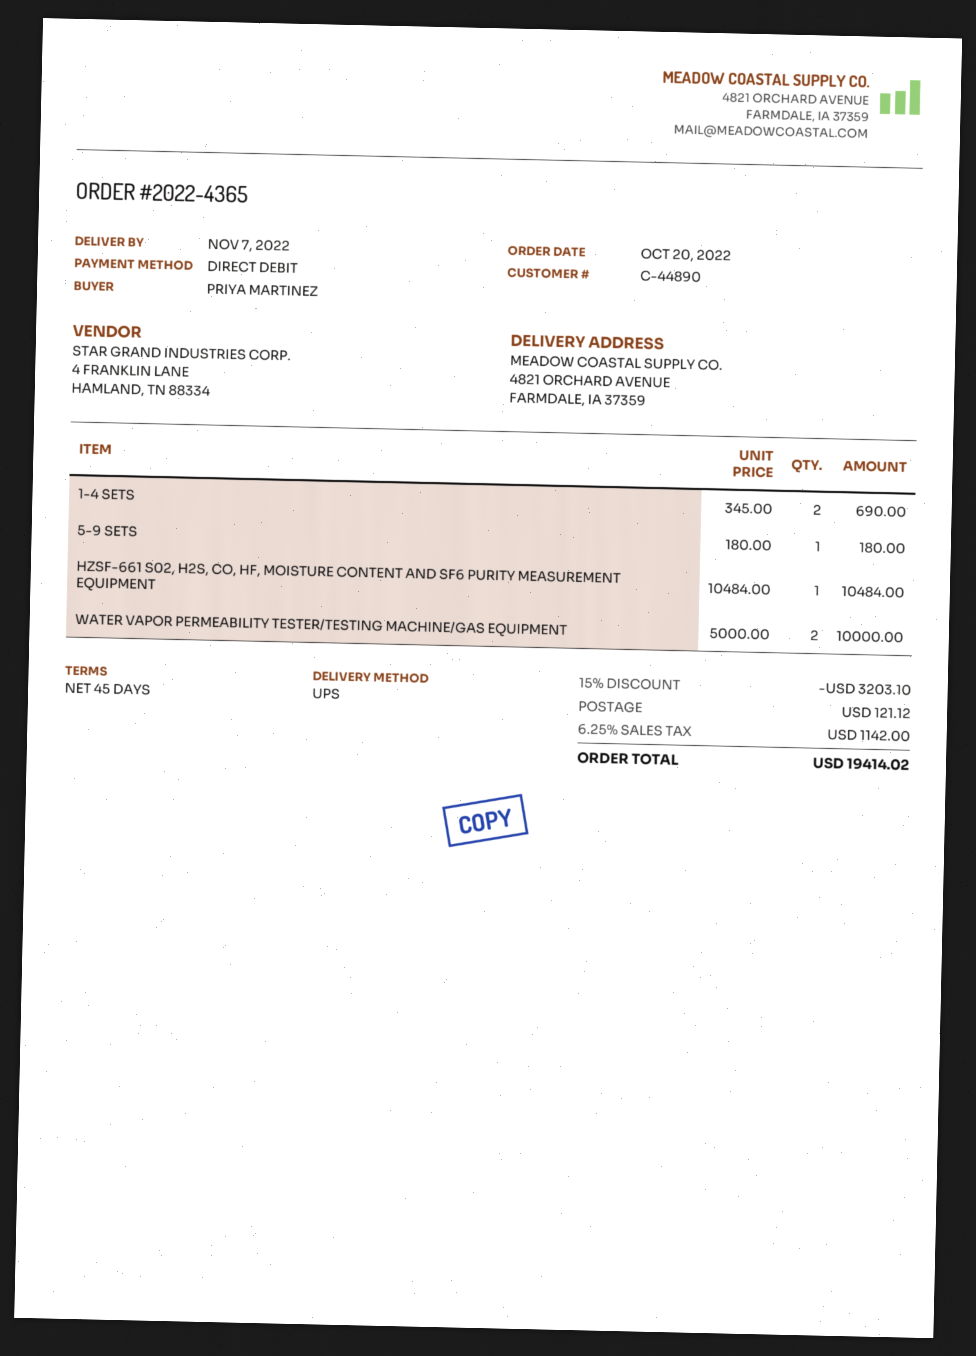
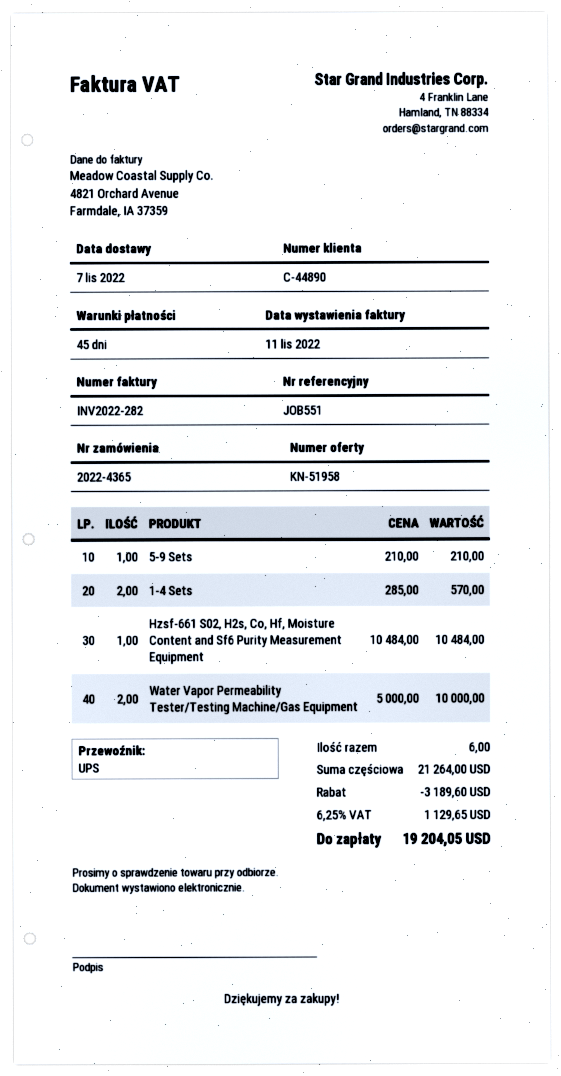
1-4 SETS: 2 x 345.00 = 690.00 -> 2 x 285.00 = 570.00
5-9 SETS: 1 x 180.00 = 180.00 -> 1 x 210.00 = 210.00
discount: 3203.10 -> 3189.60
shipping: 121.12 -> none
tax: 6.25% = 1142.00 -> 6.25% = 1129.65
total: 19414.02 -> 19204.05

